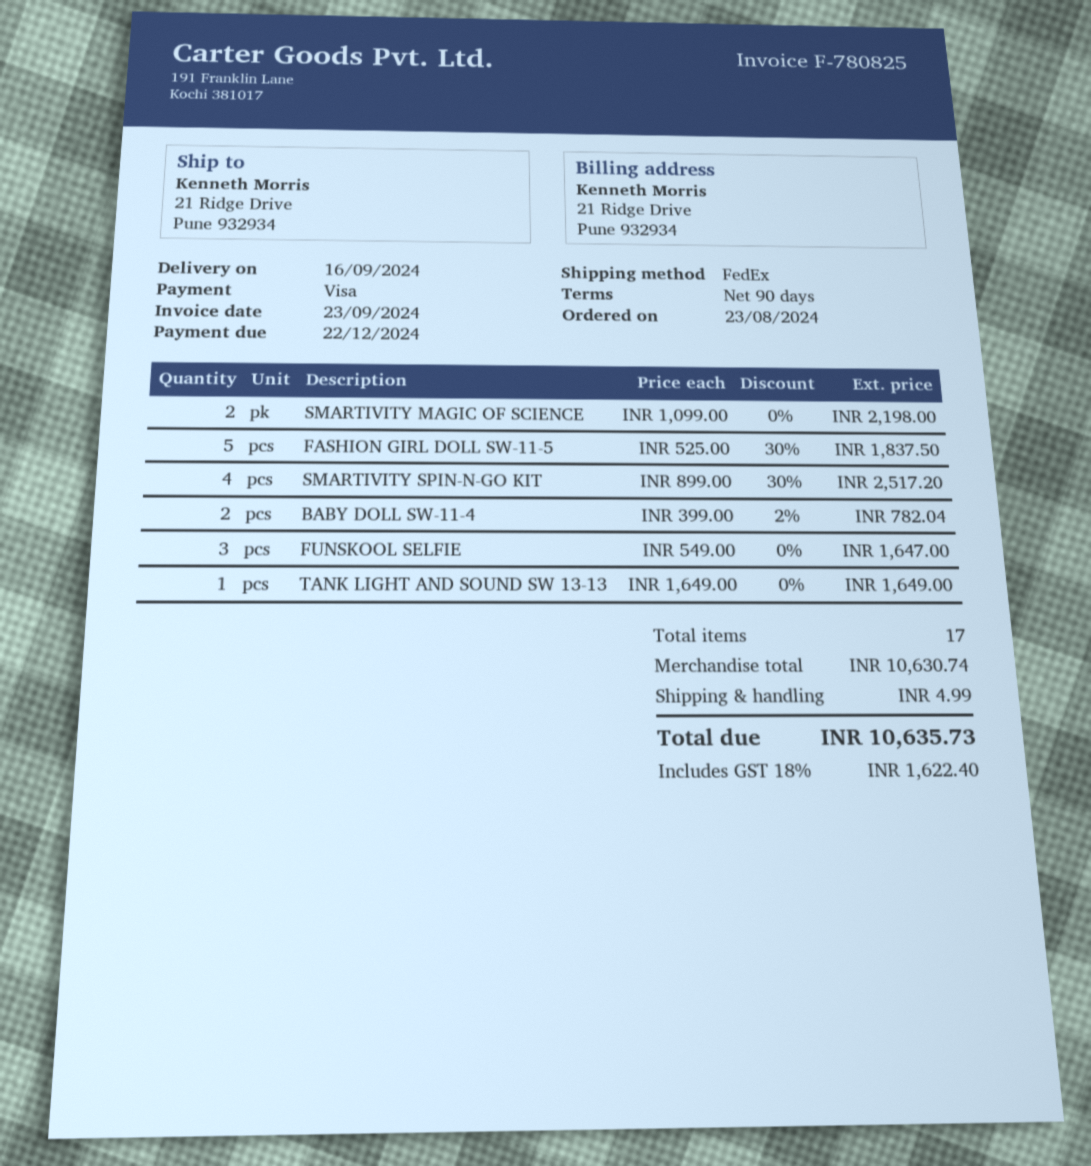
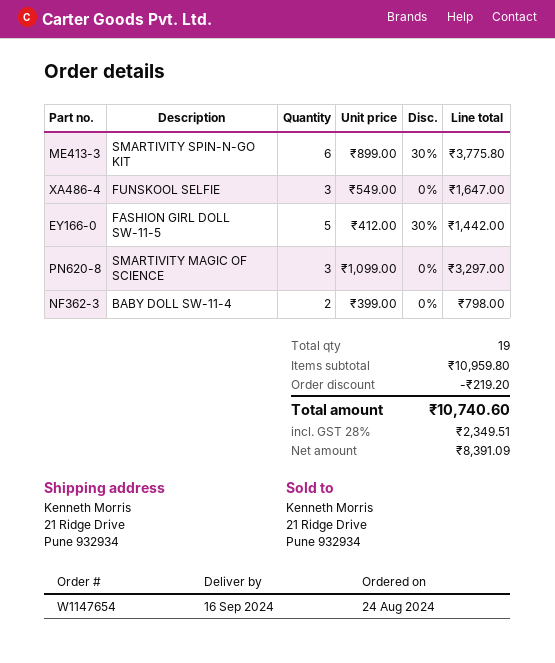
order date: 2024-08-23 -> 2024-08-24
SMARTIVITY MAGIC OF SCIENCE: 2 x 1099.00 = 2198.00 -> 3 x 1099.00 = 3297.00
FASHION GIRL DOLL SW-11-5: 5 x 525.00 - 30% = 1837.50 -> 5 x 412.00 - 30% = 1442.00
SMARTIVITY SPIN-N-GO KIT: 4 x 899.00 - 30% = 2517.20 -> 6 x 899.00 - 30% = 3775.80
BABY DOLL SW-11-4: 2 x 399.00 - 2% = 782.04 -> 2 x 399.00 = 798.00
TANK LIGHT AND SOUND SW 13-13: 1 x 1649.00 = 1649.00 -> none
total quantity: 17 -> 19
subtotal: 10630.74 -> 10959.80
discount: none -> 219.20
shipping: 4.99 -> none
tax: 18% = 1622.40 -> 28% = 2349.51
total: 10635.73 -> 10740.60

